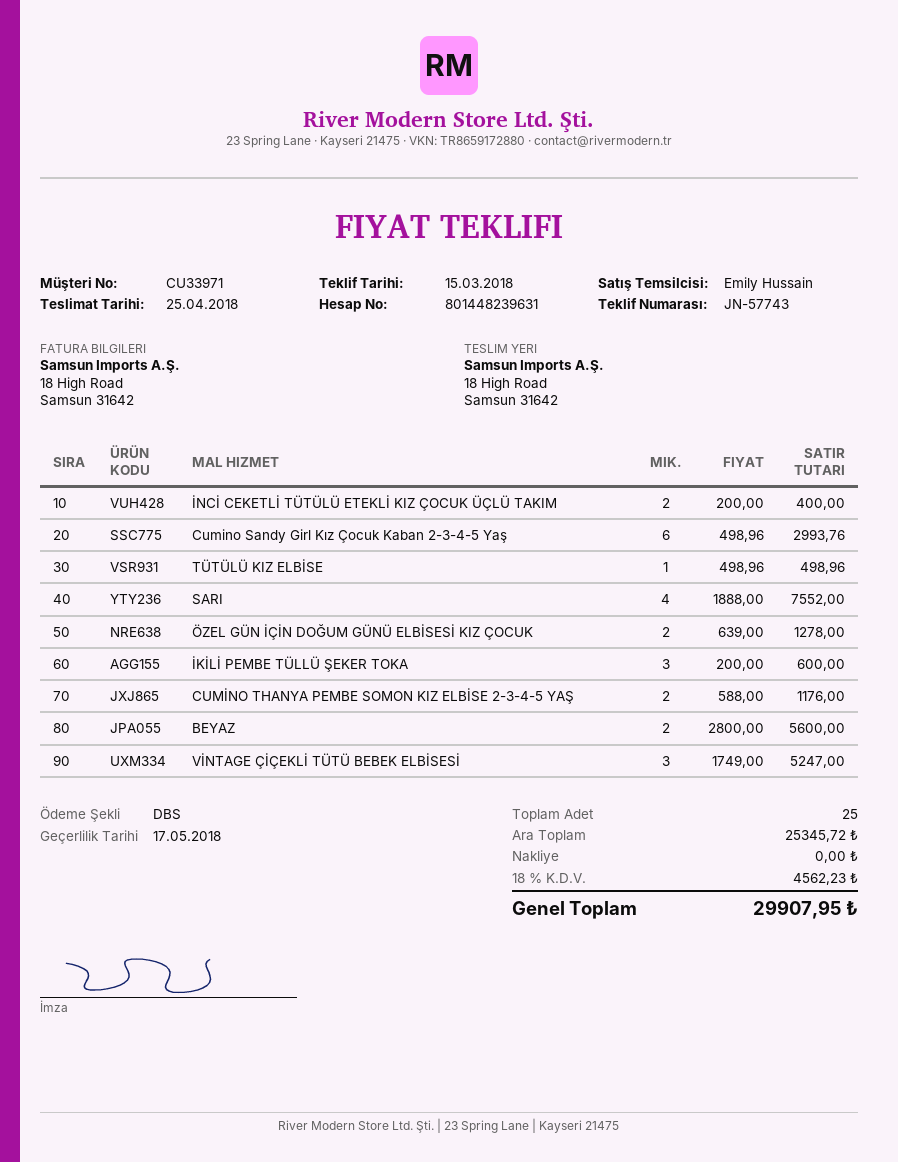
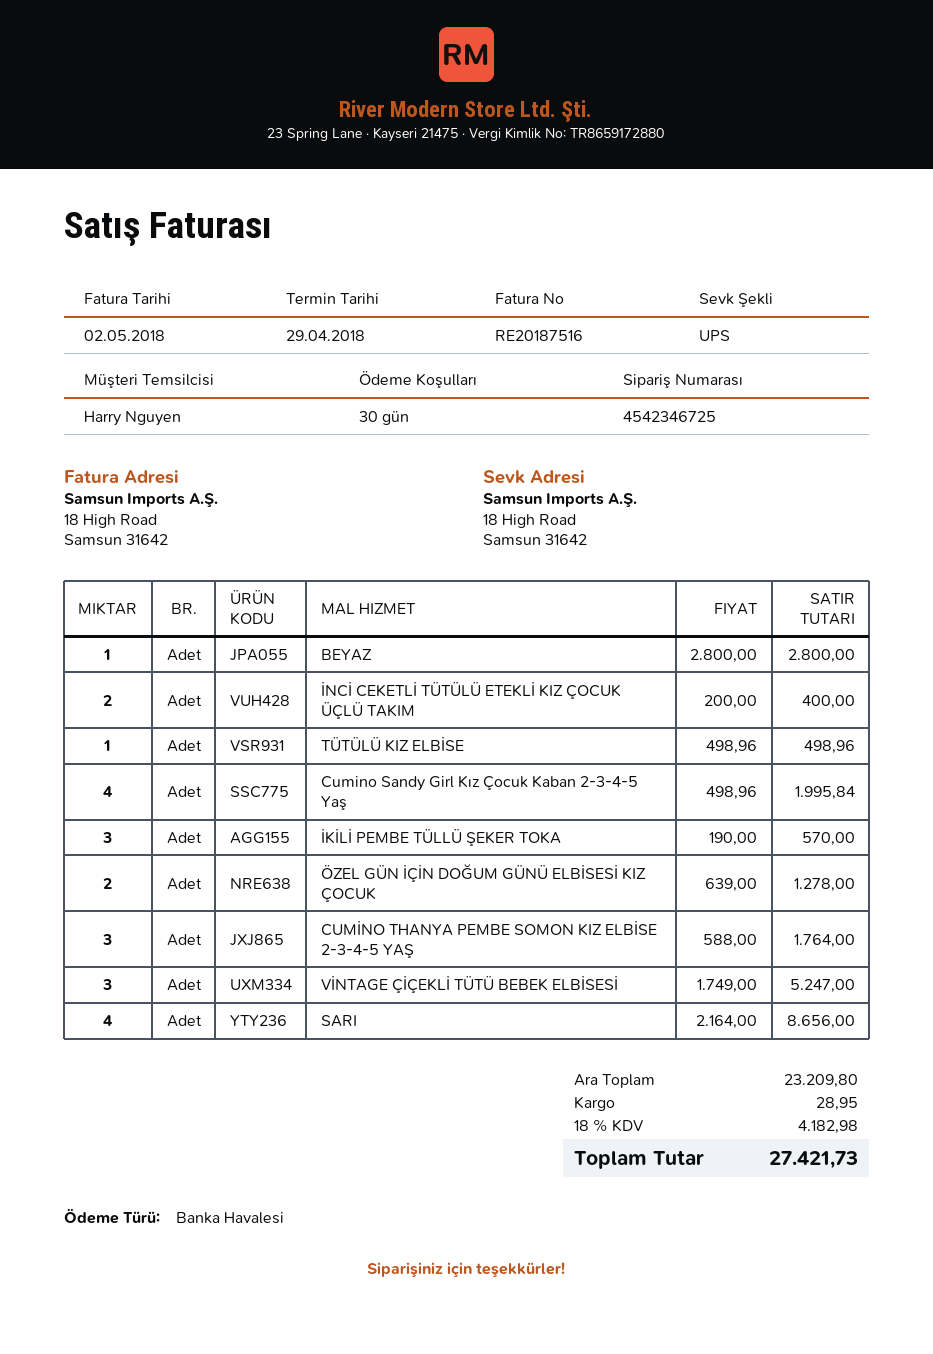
delivery date: 2018-04-25 -> 2018-04-29
sales rep: Emily Hussain -> Harry Nguyen
payment method: direct debit -> bank transfer
Cumino Sandy Girl Kız Çocuk Kaban 2-3-4-5 Yaş: 6 x 498.96 = 2993.76 -> 4 x 498.96 = 1995.84
SARI: 4 x 1888.00 = 7552.00 -> 4 x 2164.00 = 8656.00
İKİLİ PEMBE TÜLLÜ ŞEKER TOKA: 3 x 200.00 = 600.00 -> 3 x 190.00 = 570.00
CUMİNO THANYA PEMBE SOMON KIZ ELBİSE 2-3-4-5 YAŞ: 2 x 588.00 = 1176.00 -> 3 x 588.00 = 1764.00
BEYAZ: 2 x 2800.00 = 5600.00 -> 1 x 2800.00 = 2800.00
subtotal: 25345.72 -> 23209.80
shipping: 0.00 -> 28.95
tax: 18% = 4562.23 -> 18% = 4182.98
total: 29907.95 -> 27421.73

